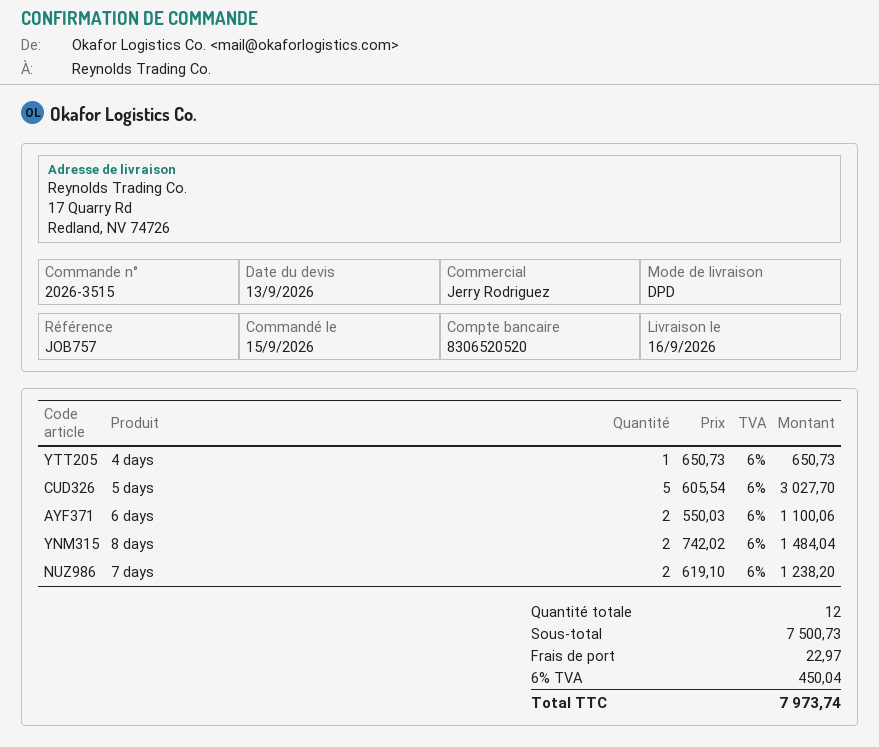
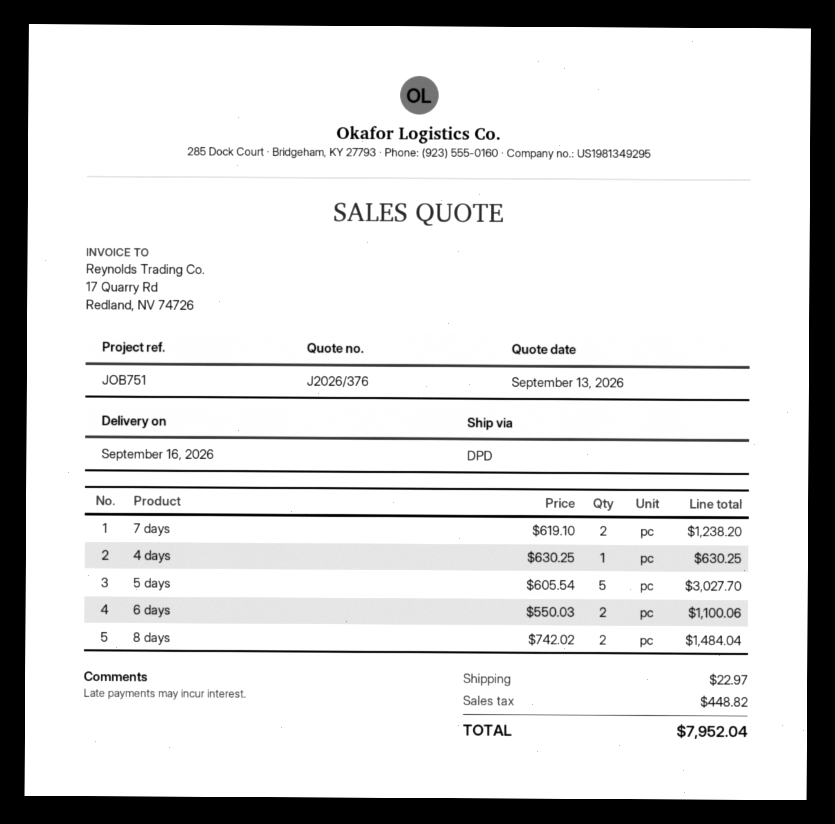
reference: JOB757 -> JOB751
4 days: 1 x 650.73 = 650.73 -> 1 x 630.25 = 630.25
tax: 450.04 -> 448.82
total: 7973.74 -> 7952.04

